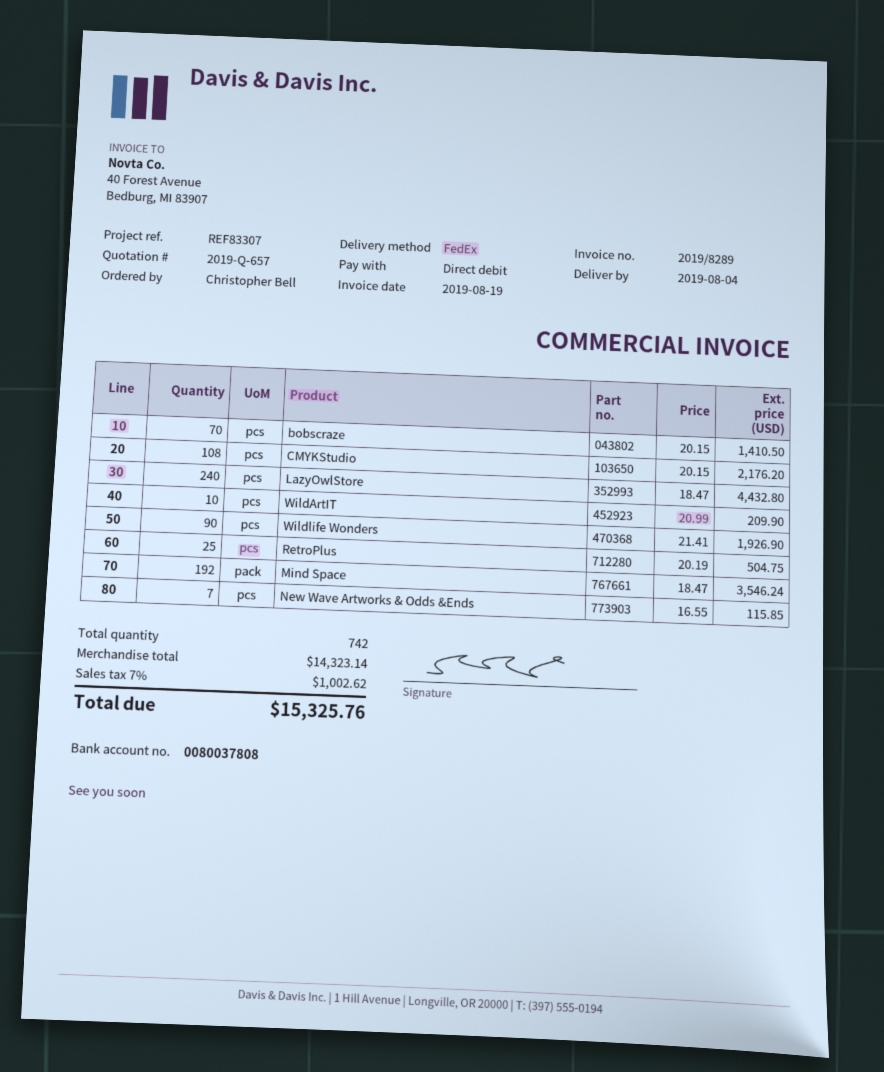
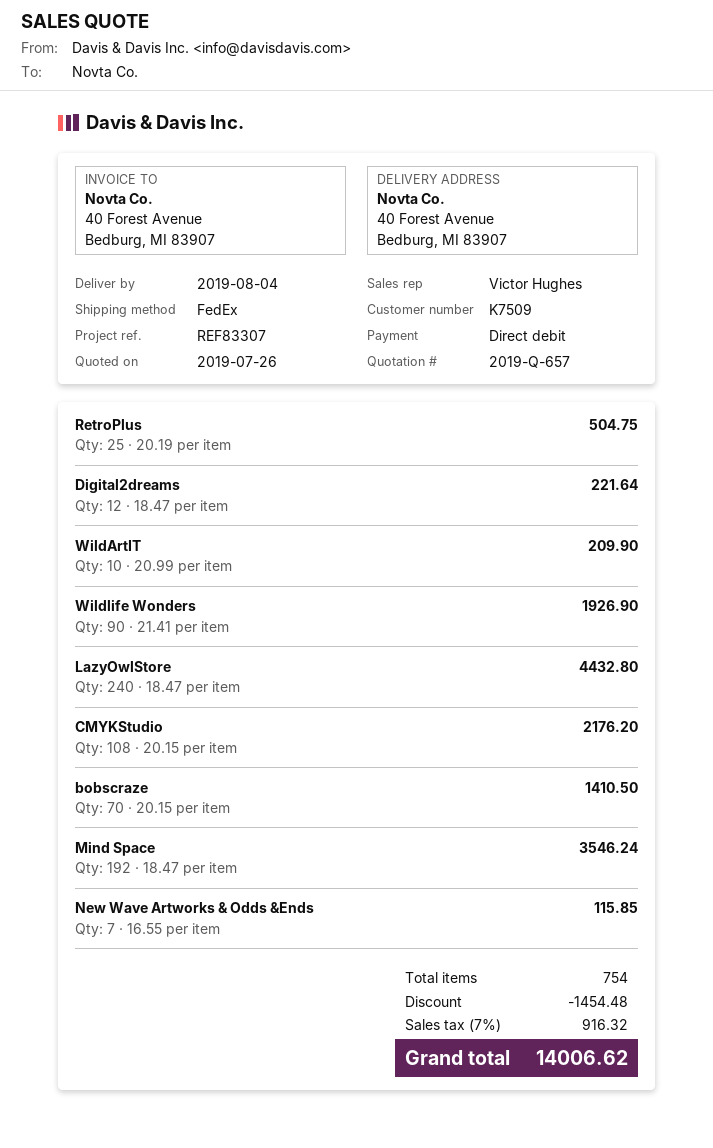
Digital2dreams: none -> 12 x 18.47 = 221.64
total quantity: 742 -> 754
discount: none -> 1454.48
tax: 7% = 1002.62 -> 7% = 916.32
total: 15325.76 -> 14006.62

